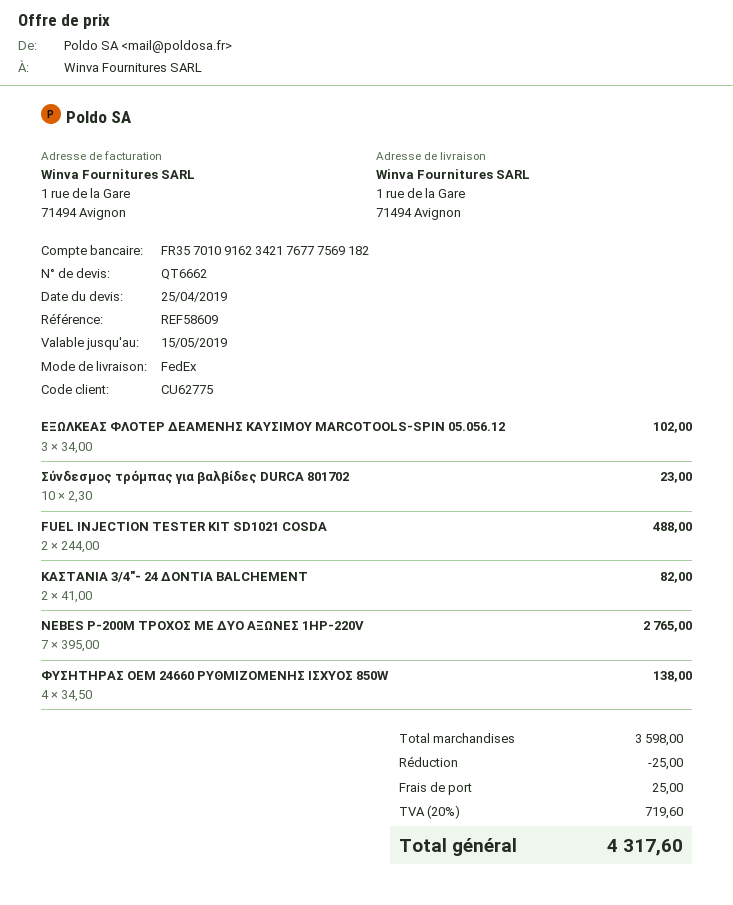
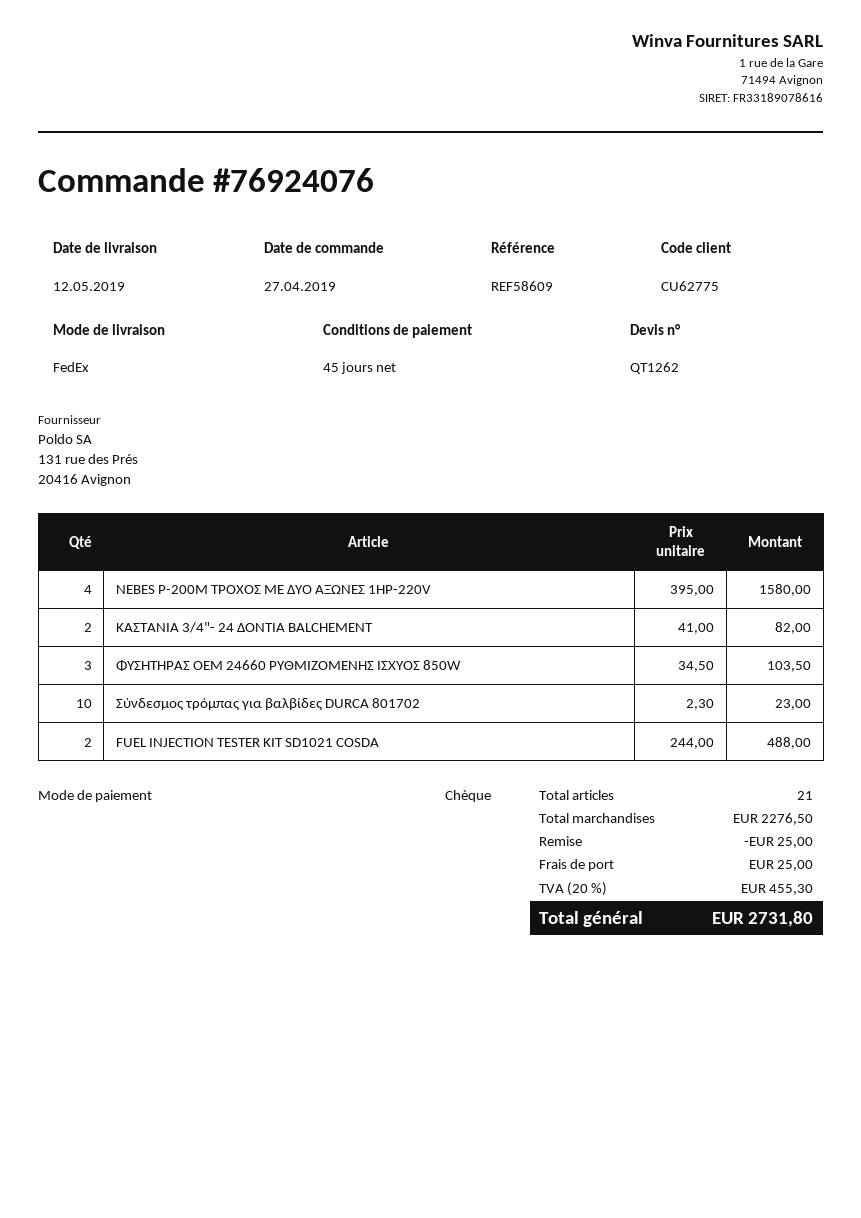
quote number: QT6662 -> QT1262
ΕΞΩΛΚΕΑΣ ΦΛΟΤΕΡ ΔΕΑΜΕΝΗΣ ΚΑΥΣΙΜΟΥ MARCOTOOLS-SPIN 05.056.12: 3 x 34.00 = 102.00 -> none
NEBES P-200M ΤΡΟΧΟΣ ΜΕ ΔΥΟ ΑΞΩΝΕΣ 1HP-220V: 7 x 395.00 = 2765.00 -> 4 x 395.00 = 1580.00
ΦΥΣΗΤΗΡΑΣ ΟΕΜ 24660 ΡΥΘΜΙΖΟΜΕΝΗΣ ΙΣΧΥΟΣ 850W: 4 x 34.50 = 138.00 -> 3 x 34.50 = 103.50
subtotal: 3598.00 -> 2276.50
tax: 20% = 719.60 -> 20% = 455.30
total: 4317.60 -> 2731.80

